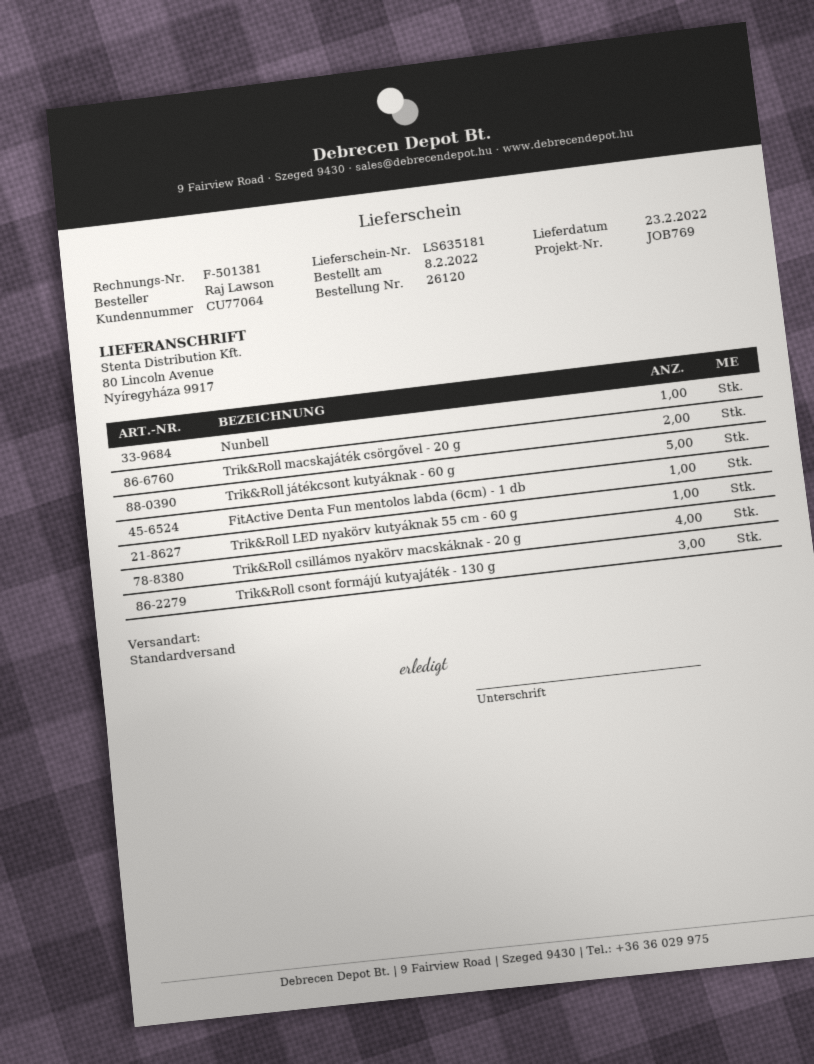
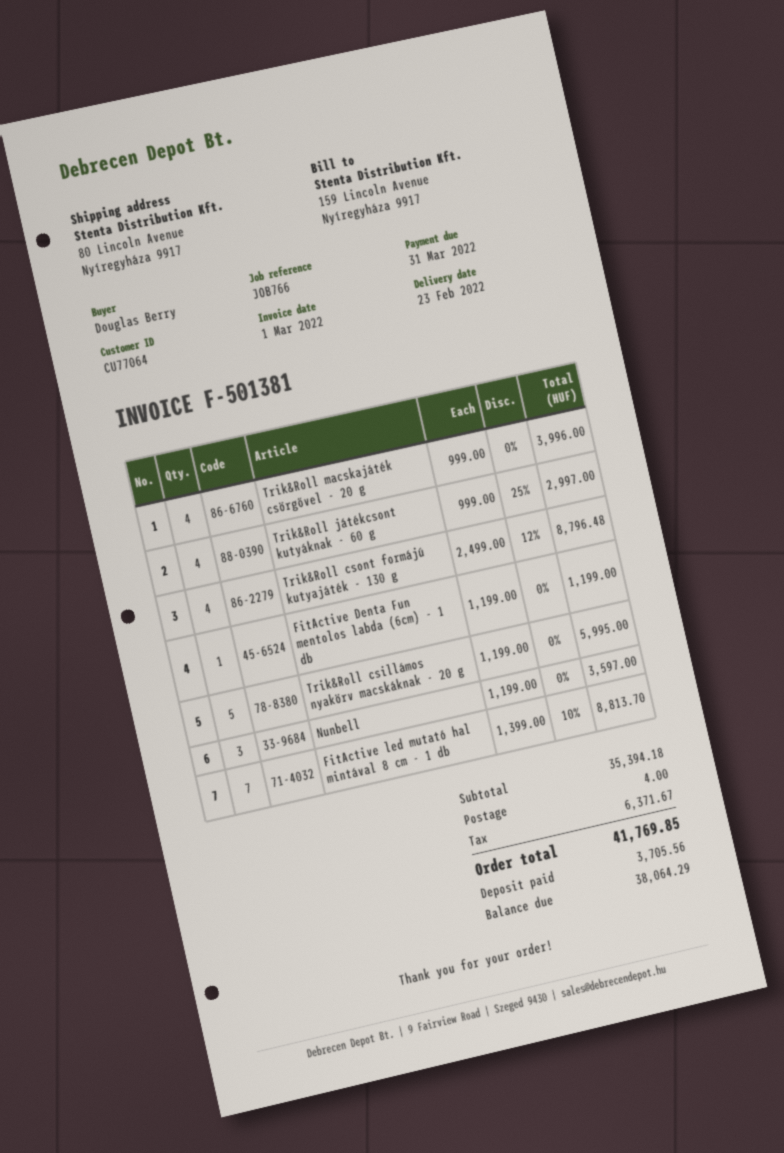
reference: JOB769 -> JOB766
ordered by: Raj Lawson -> Douglas Berry
Nunbell: 1 -> 3
Trik&Roll macskajáték csörgővel - 20 g: 2 -> 4
Trik&Roll játékcsont kutyáknak - 60 g: 5 -> 4
Trik&Roll LED nyakörv kutyáknak 55 cm - 60 g: 1 -> none
Trik&Roll csillámos nyakörv macskáknak - 20 g: 4 -> 5
Trik&Roll csont formájú kutyajáték - 130 g: 3 -> 4
FitActive led mutató hal mintával 8 cm - 1 db: none -> 7

